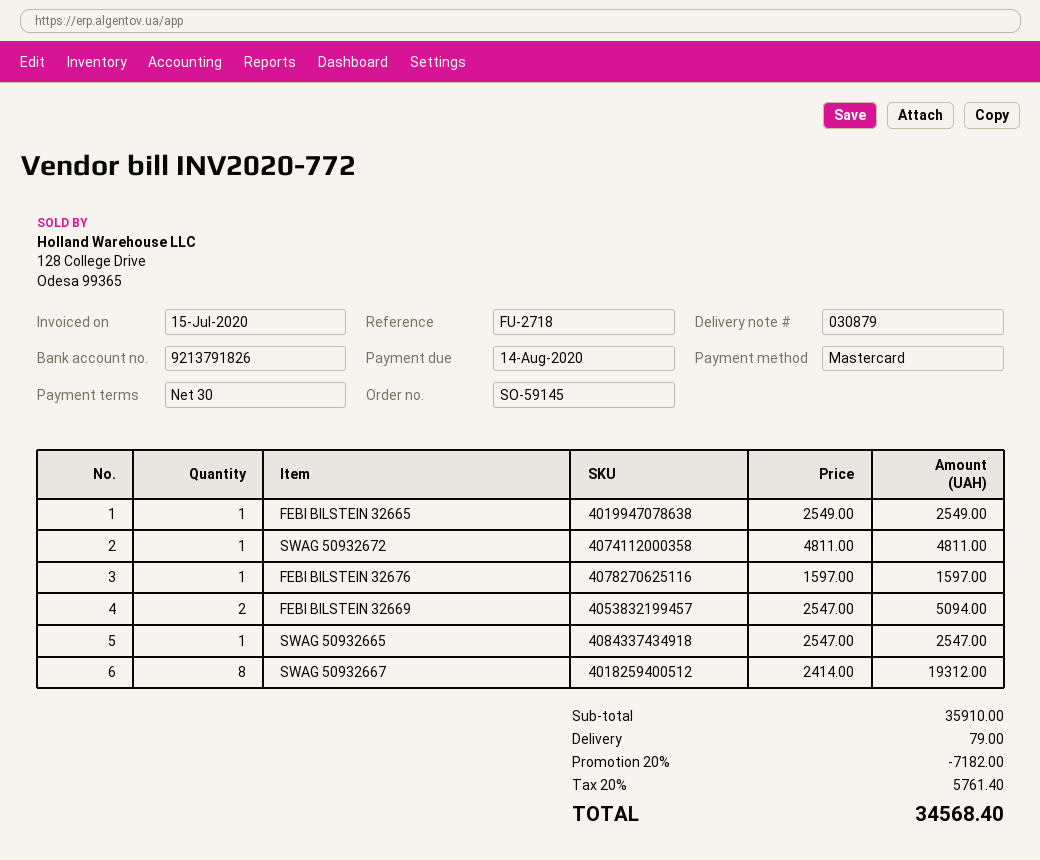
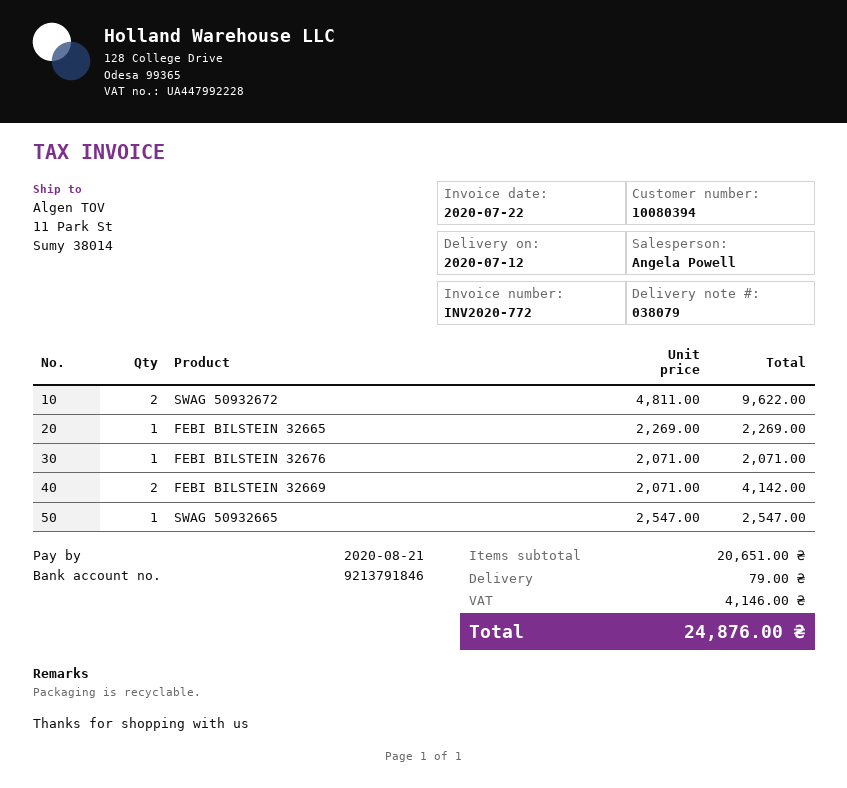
delivery note number: 030879 -> 038079
invoice date: 2020-07-15 -> 2020-07-22
due date: 2020-08-14 -> 2020-08-21
bank account: 9213791826 -> 9213791846
FEBI BILSTEIN 32665: 1 x 2549.00 = 2549.00 -> 1 x 2269.00 = 2269.00
SWAG 50932672: 1 x 4811.00 = 4811.00 -> 2 x 4811.00 = 9622.00
FEBI BILSTEIN 32676: 1 x 1597.00 = 1597.00 -> 1 x 2071.00 = 2071.00
FEBI BILSTEIN 32669: 2 x 2547.00 = 5094.00 -> 2 x 2071.00 = 4142.00
SWAG 50932667: 8 x 2414.00 = 19312.00 -> none
subtotal: 35910.00 -> 20651.00
discount: 20% = 7182.00 -> none
tax: 5761.40 -> 4146.00
total: 34568.40 -> 24876.00

